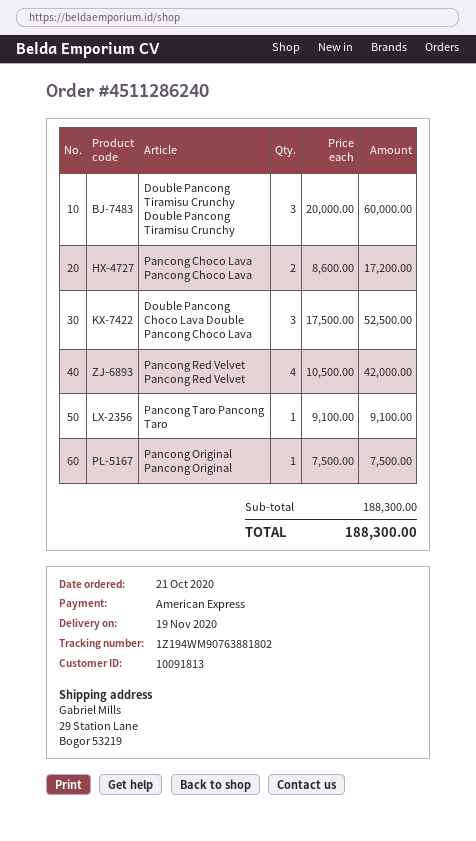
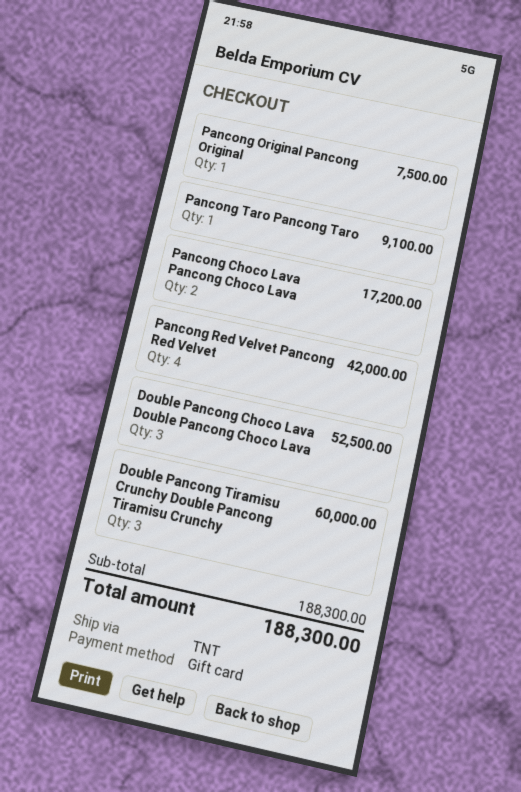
payment method: American Express -> gift card

